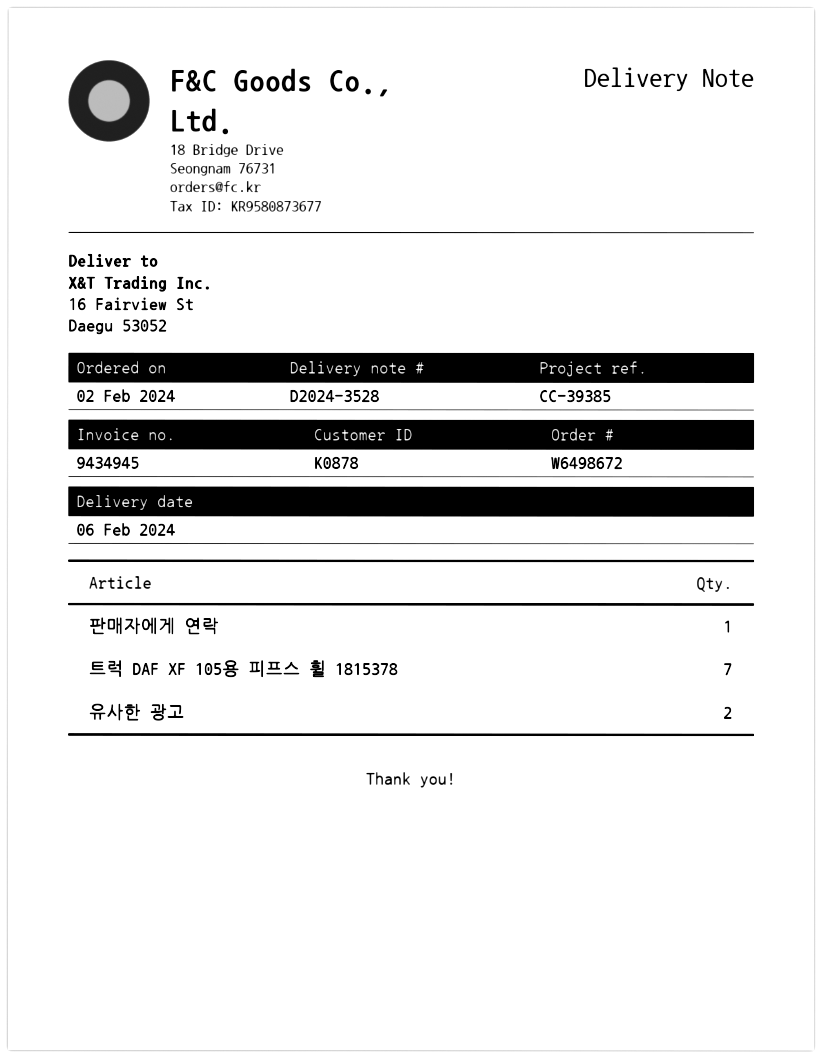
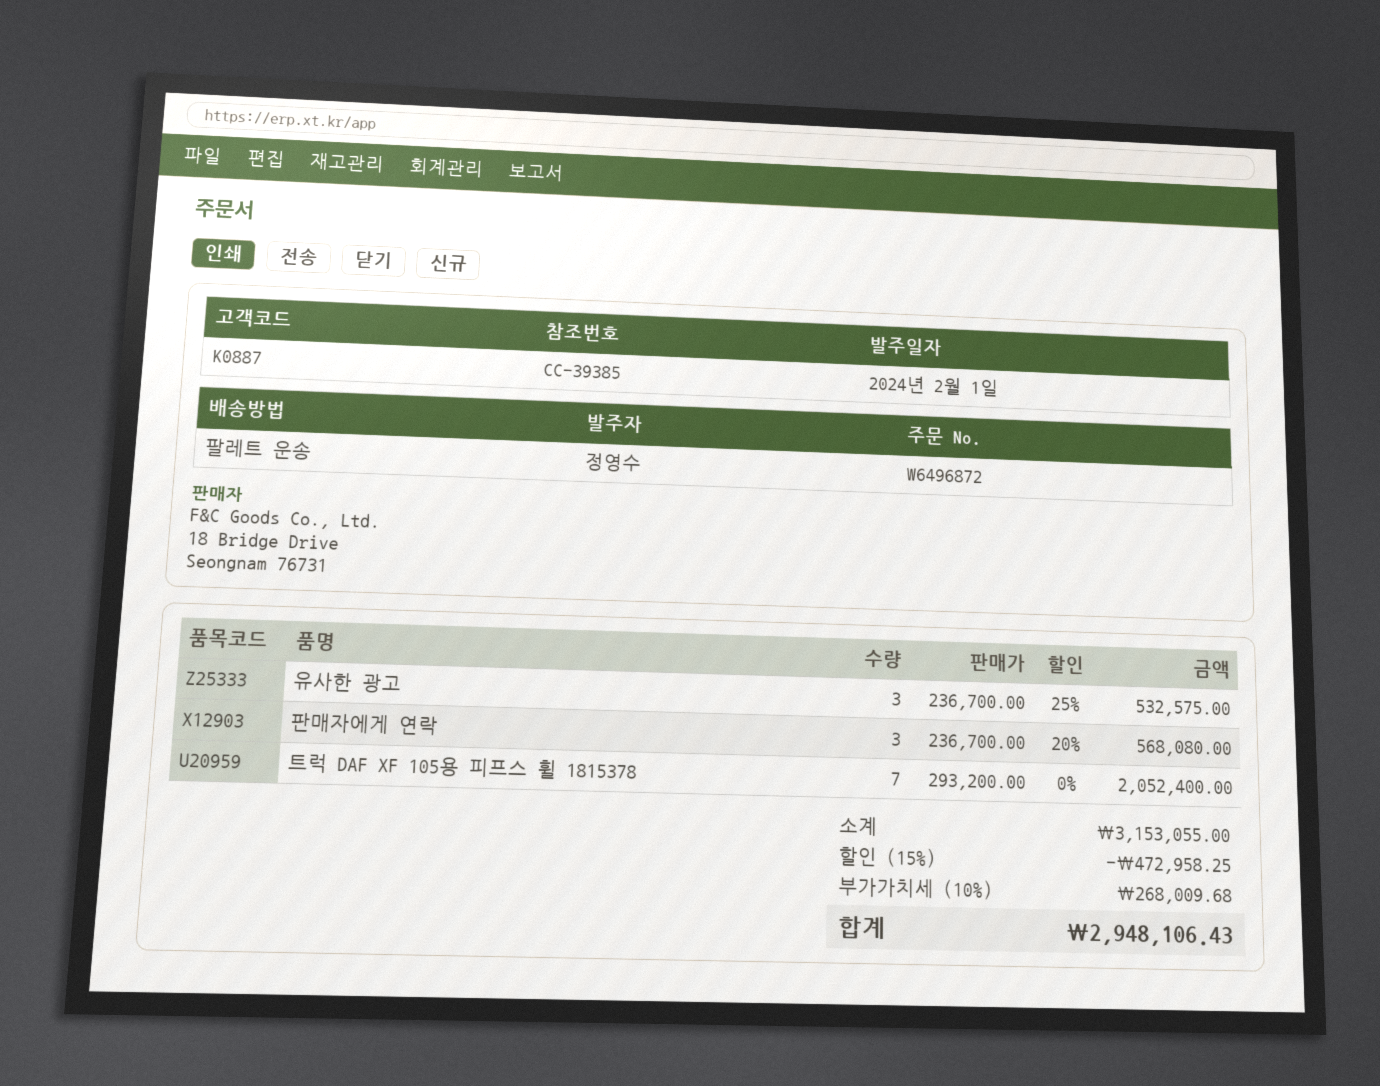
order number: W6498672 -> W6496872
order date: 2024-02-02 -> 2024-02-01
customer number: K0878 -> K0887
판매자에게 연락: 1 -> 3
유사한 광고: 2 -> 3

